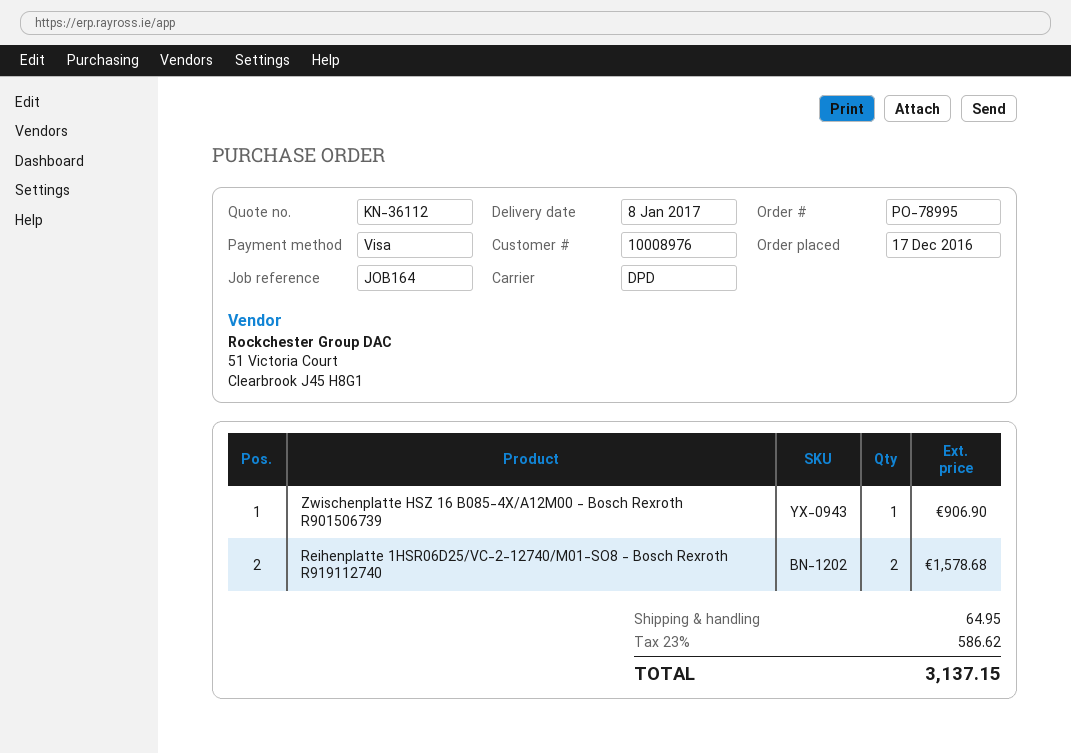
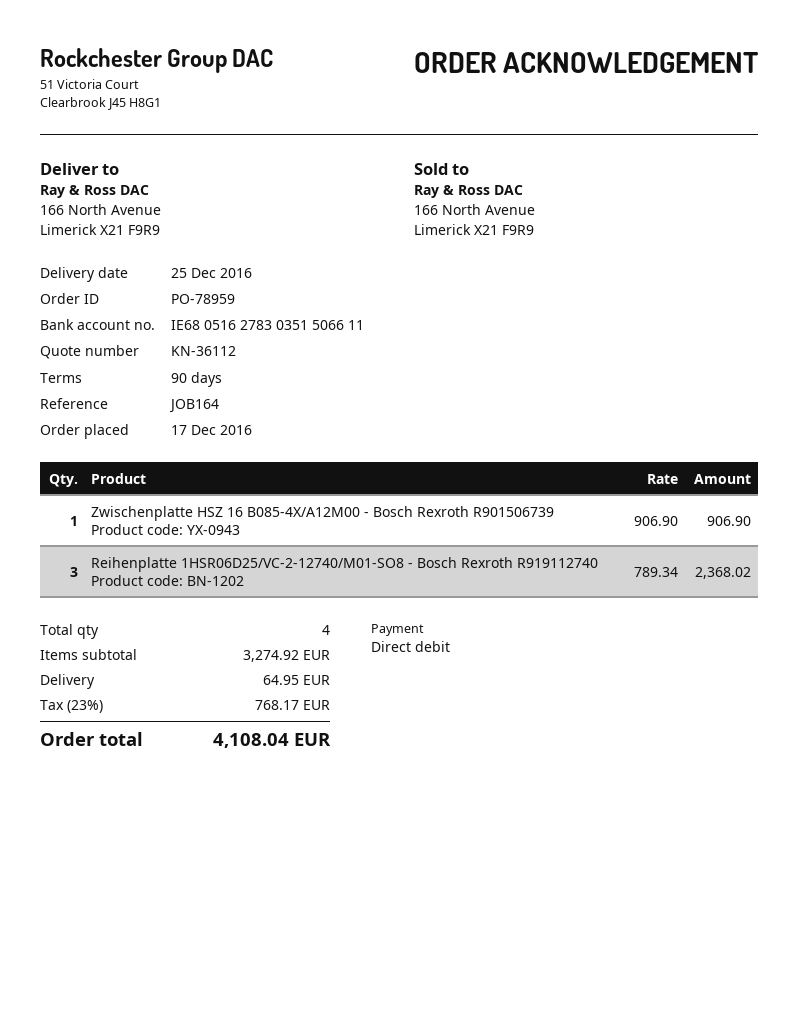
order number: PO-78995 -> PO-78959
delivery date: 2017-01-08 -> 2016-12-25
payment method: Visa -> direct debit
Reihenplatte 1HSR06D25/VC-2-12740/M01-SO8 - Bosch Rexroth R919112740: 2 for 1578.68 -> 3 for 2368.02
tax: 23% = 586.62 -> 23% = 768.17
total: 3137.15 -> 4108.04

